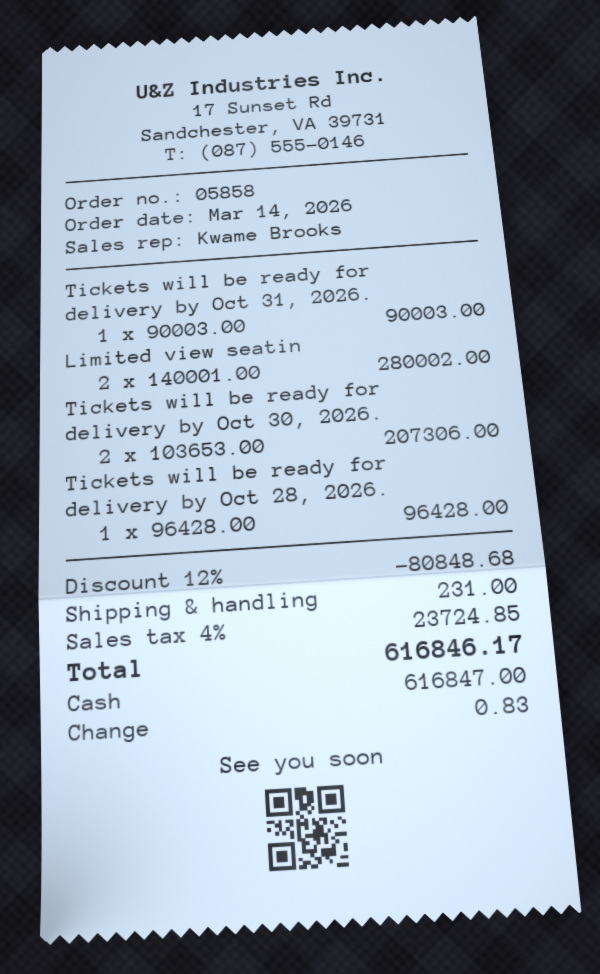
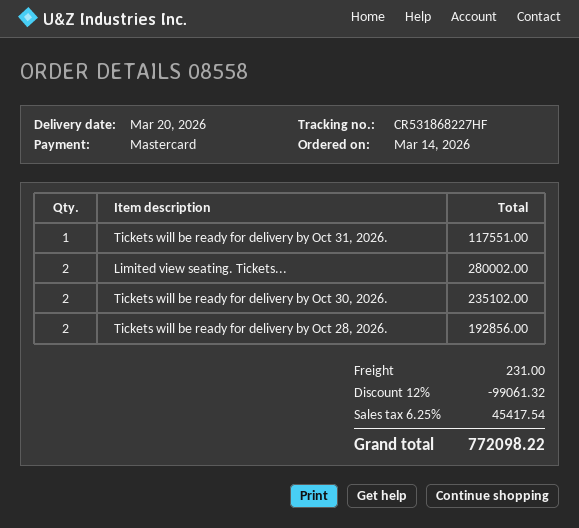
order number: 05858 -> 08558
payment method: cash -> Mastercard
Tickets will be ready for delivery by Oct 31, 2026.: 1 for 90003.00 -> 1 for 117551.00
Tickets will be ready for delivery by Oct 30, 2026.: 2 for 207306.00 -> 2 for 235102.00
Tickets will be ready for delivery by Oct 28, 2026.: 1 for 96428.00 -> 2 for 192856.00
discount: 12% = 80848.68 -> 12% = 99061.32
tax: 4% = 23724.85 -> 6.25% = 45417.54
total: 616846.17 -> 772098.22

